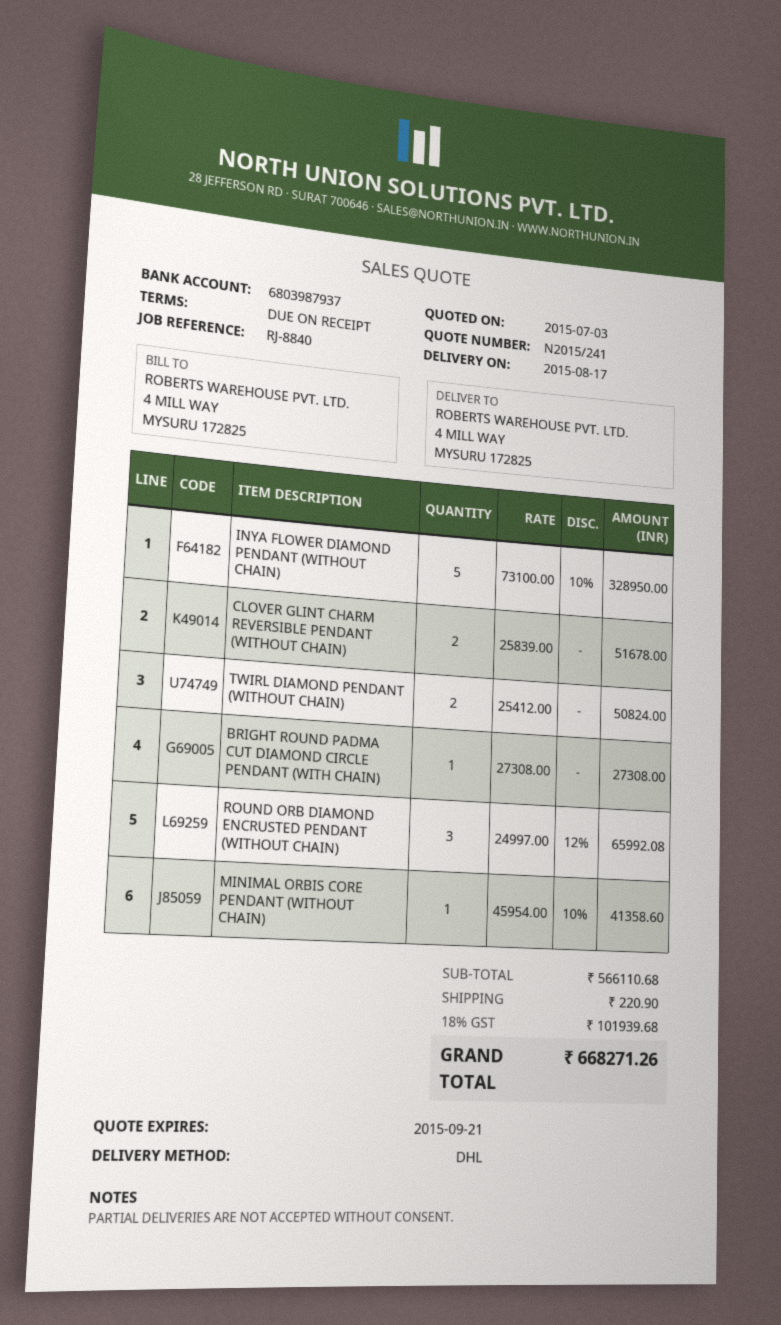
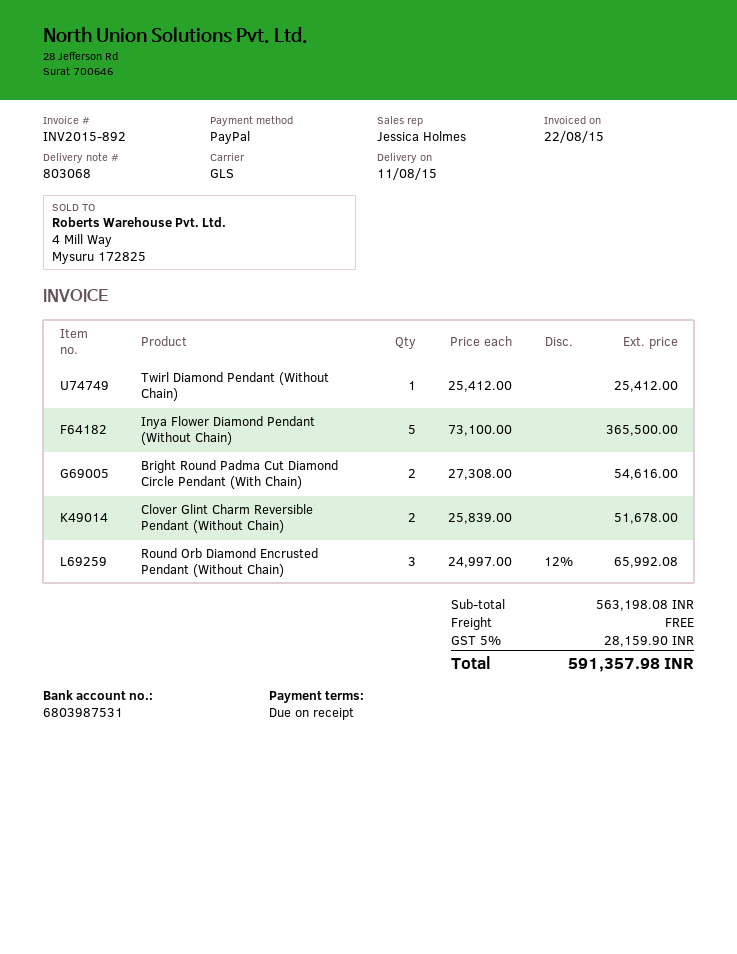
delivery date: 2015-08-17 -> 2015-08-11
bank account: 6803987937 -> 6803987531
shipping method: DHL -> GLS
INYA FLOWER DIAMOND PENDANT (WITHOUT CHAIN): 5 x 73100.00 - 10% = 328950.00 -> 5 x 73100.00 = 365500.00
TWIRL DIAMOND PENDANT (WITHOUT CHAIN): 2 x 25412.00 = 50824.00 -> 1 x 25412.00 = 25412.00
BRIGHT ROUND PADMA CUT DIAMOND CIRCLE PENDANT (WITH CHAIN): 1 x 27308.00 = 27308.00 -> 2 x 27308.00 = 54616.00
MINIMAL ORBIS CORE PENDANT (WITHOUT CHAIN): 1 x 45954.00 - 10% = 41358.60 -> none
subtotal: 566110.68 -> 563198.08
shipping: 220.90 -> 0.00
tax: 18% = 101939.68 -> 5% = 28159.90
total: 668271.26 -> 591357.98

